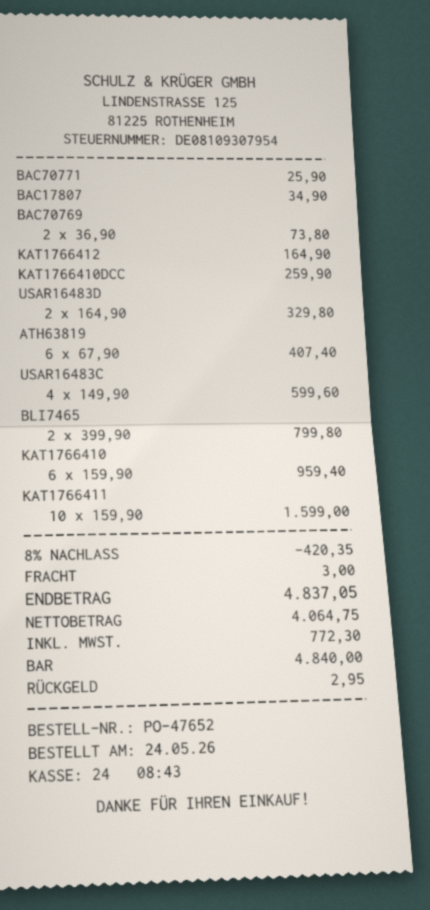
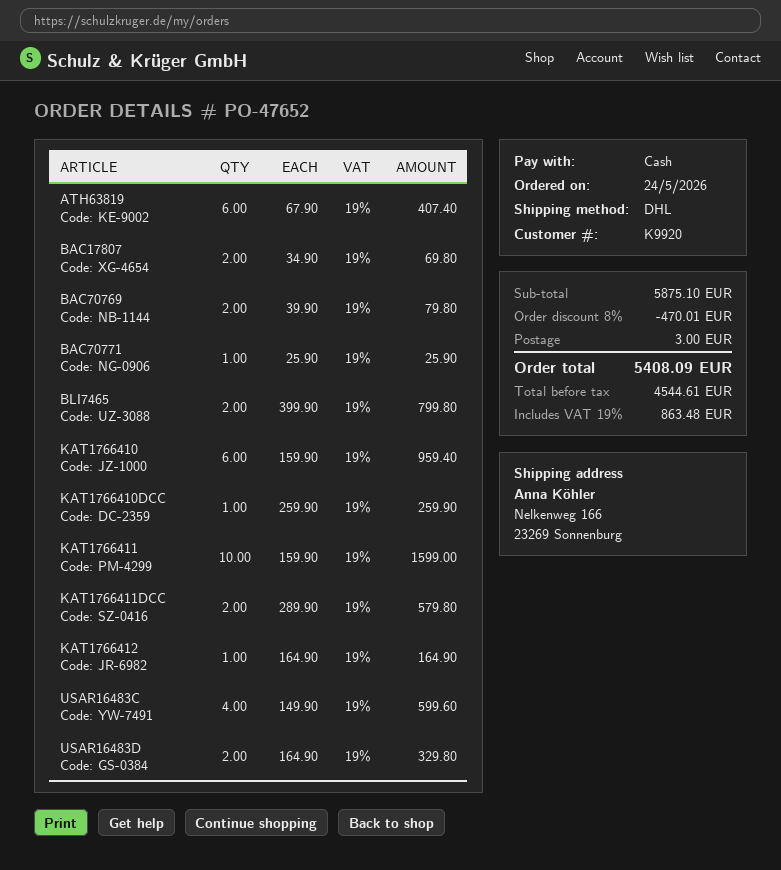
BAC17807: 1 x 34.90 = 34.90 -> 2 x 34.90 = 69.80
BAC70769: 2 x 36.90 = 73.80 -> 2 x 39.90 = 79.80
KAT1766411DCC: none -> 2 x 289.90 = 579.80
discount: 8% = 420.35 -> 8% = 470.01
net: 4064.75 -> 4544.61
tax: 772.30 -> 863.48
total: 4837.05 -> 5408.09

